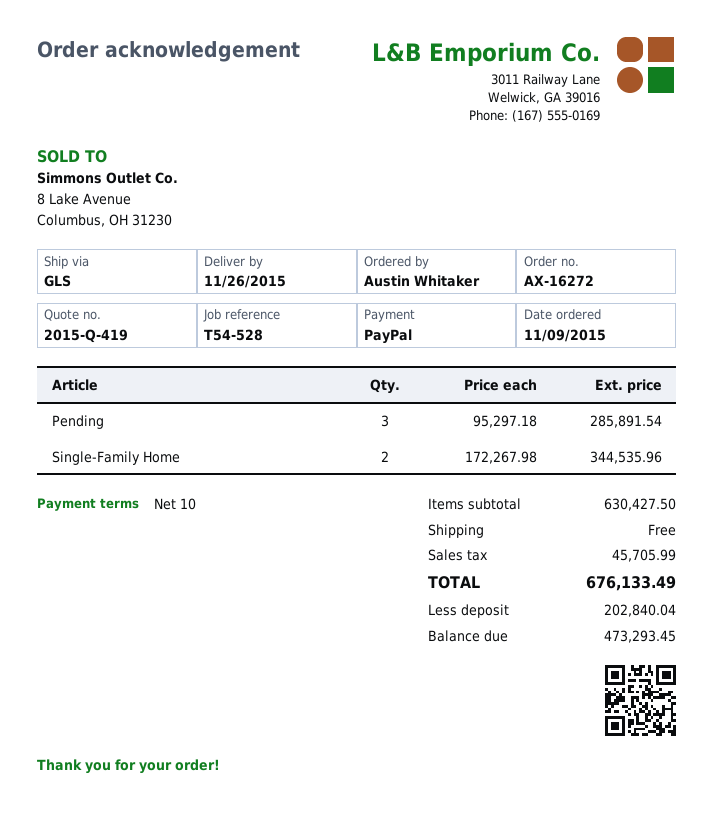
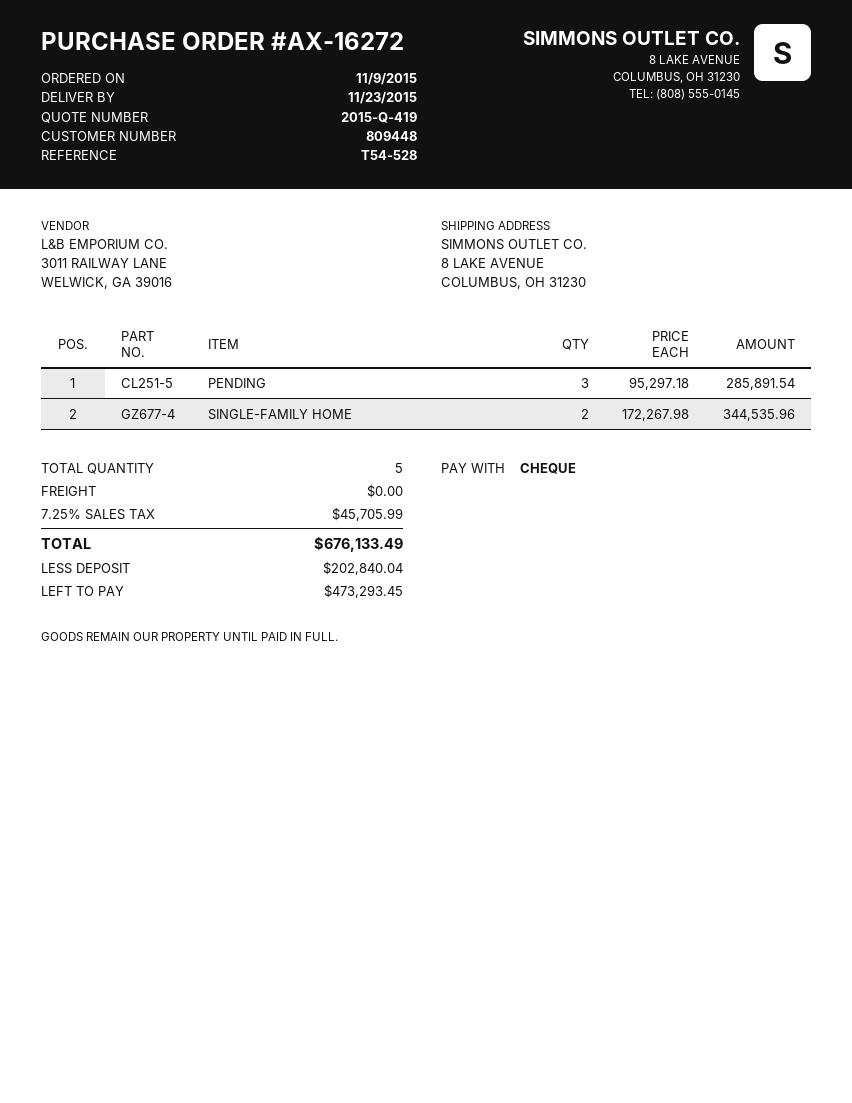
delivery date: 2015-11-26 -> 2015-11-23
payment method: PayPal -> cheque

